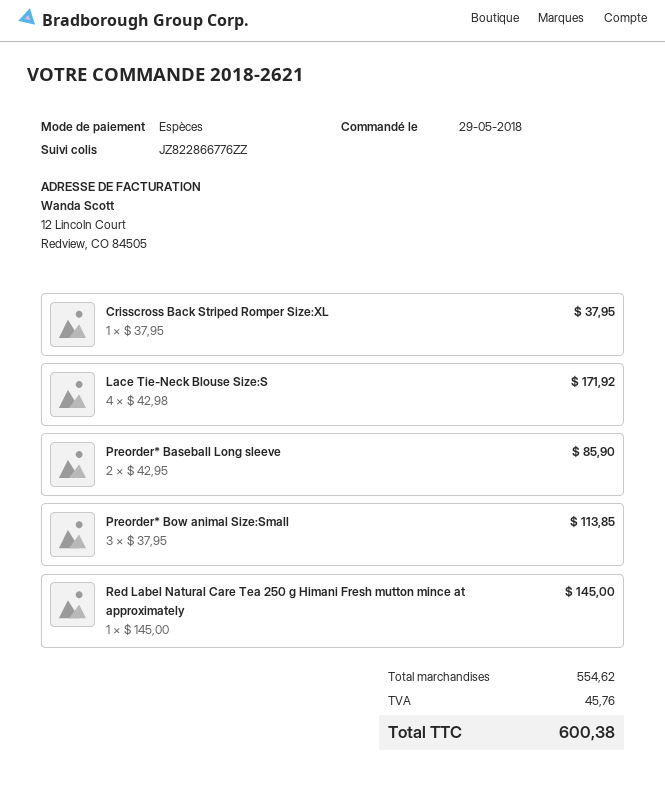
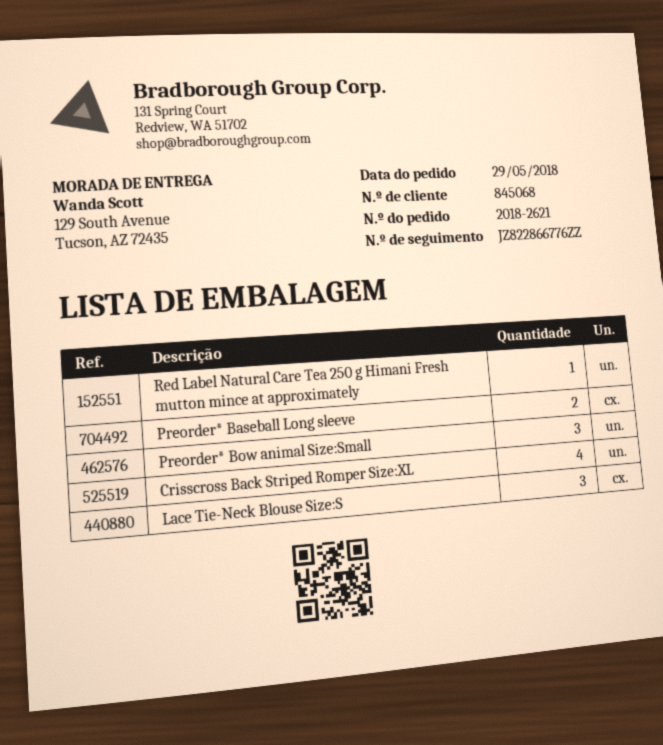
Crisscross Back Striped Romper Size:XL: 1 -> 4
Lace Tie-Neck Blouse Size:S: 4 -> 3

